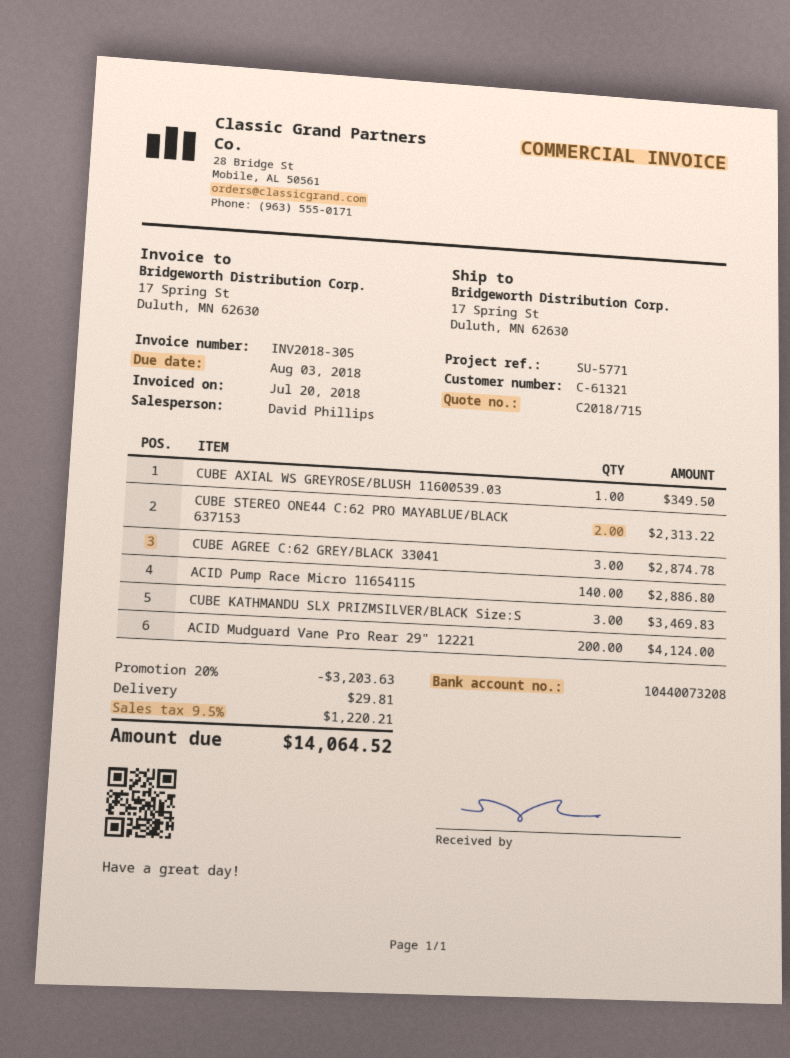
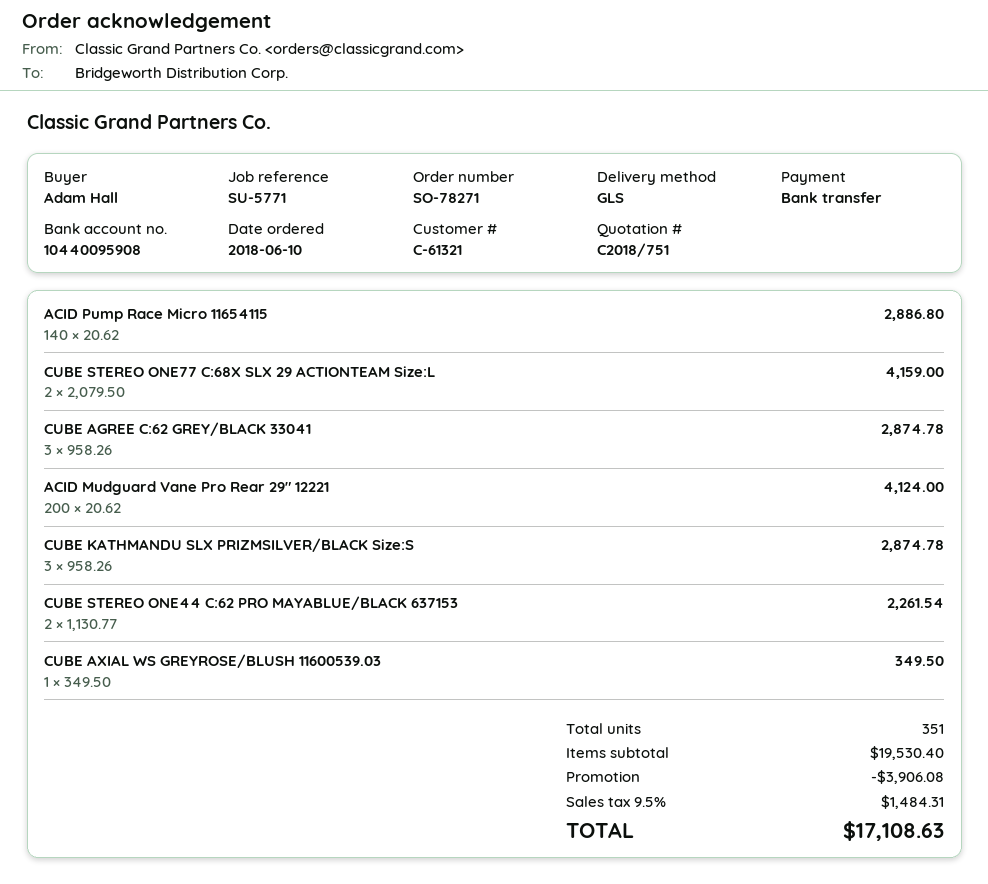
quote number: C2018/715 -> C2018/751
bank account: 10440073208 -> 10440095908
CUBE STEREO ONE44 C:62 PRO MAYABLUE/BLACK 637153: 2 for 2313.22 -> 2 for 2261.54
CUBE KATHMANDU SLX PRIZMSILVER/BLACK Size:S: 3 for 3469.83 -> 3 for 2874.78
CUBE STEREO ONE77 C:68X SLX 29 ACTIONTEAM Size:L: none -> 2 for 4159.00
discount: 3203.63 -> 3906.08
shipping: 29.81 -> none
tax: 9.5% = 1220.21 -> 9.5% = 1484.31
total: 14064.52 -> 17108.63

